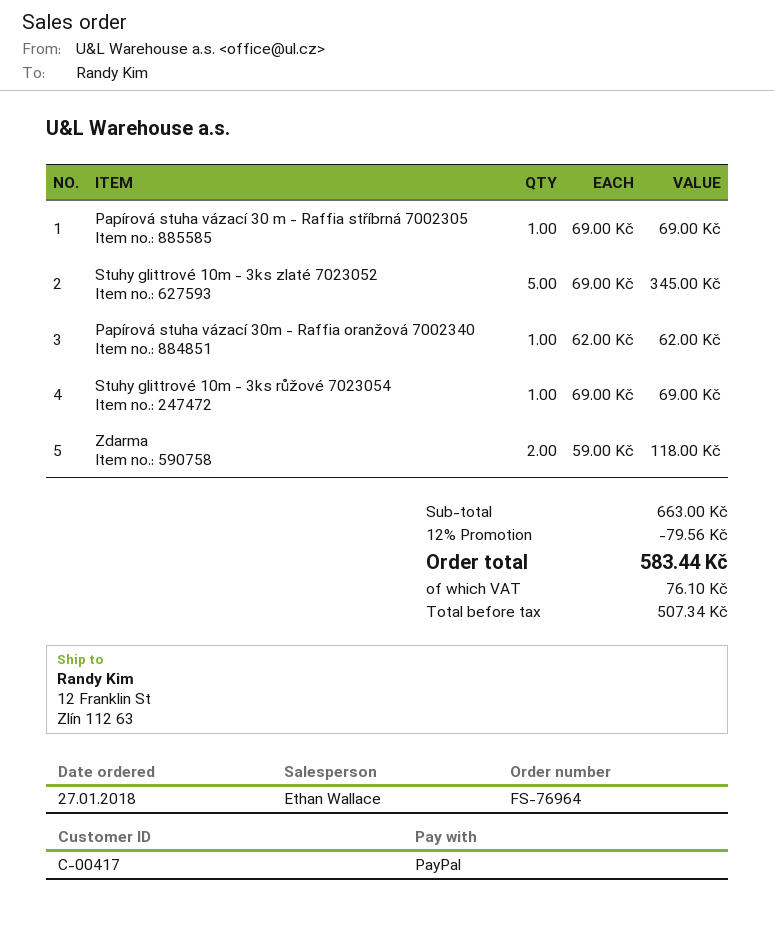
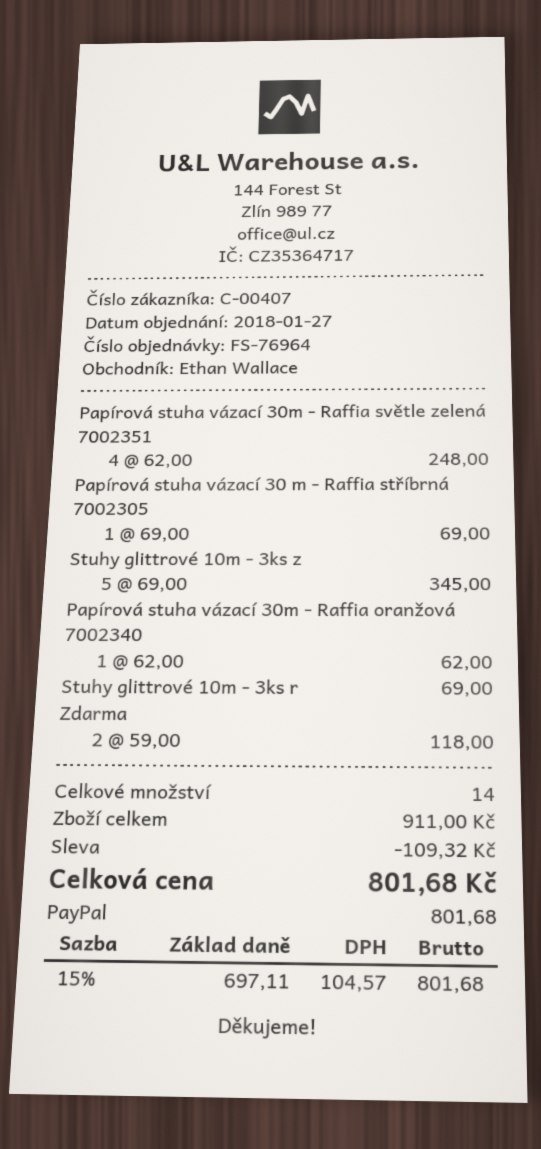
customer number: C-00417 -> C-00407
Papírová stuha vázací 30m - Raffia světle zelená 7002351: none -> 4 x 62.00 = 248.00
subtotal: 663.00 -> 911.00
discount: 79.56 -> 109.32
net: 507.34 -> 697.11
tax: 76.10 -> 104.57
total: 583.44 -> 801.68

